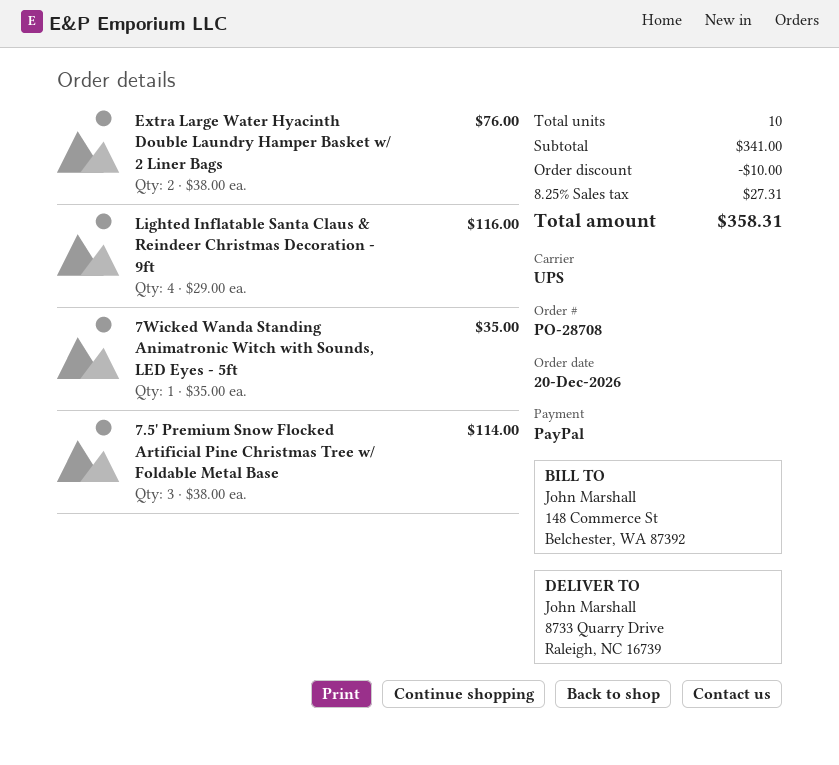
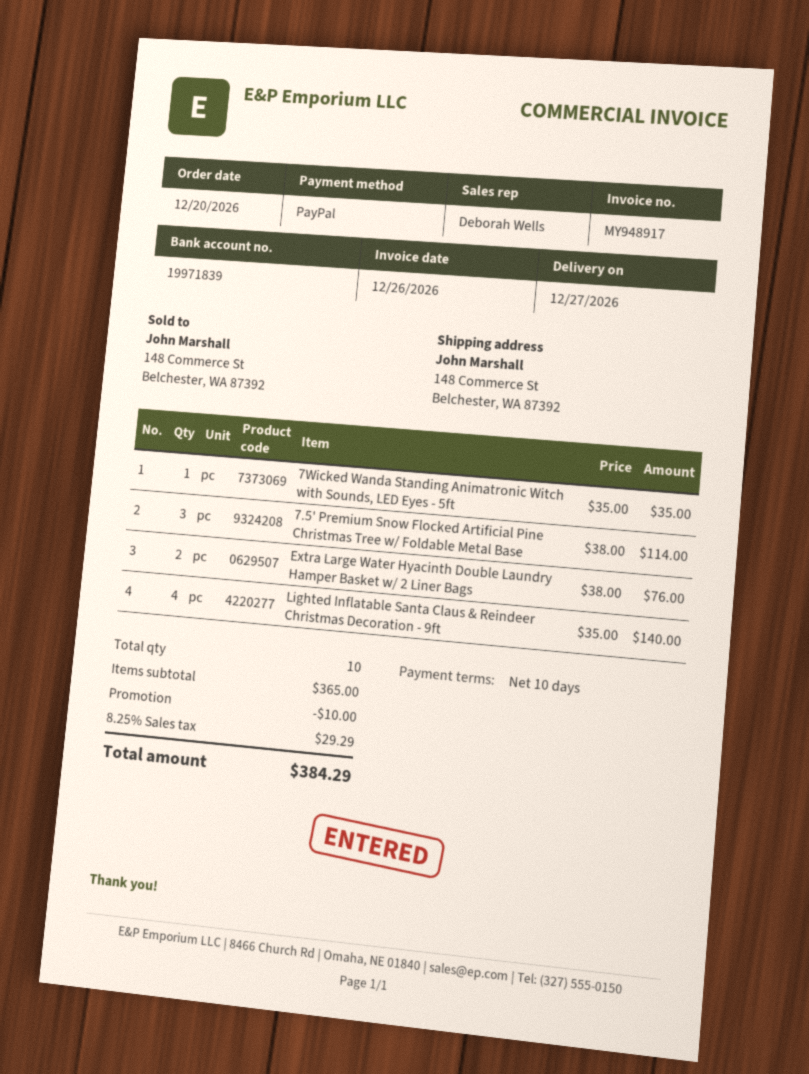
ship to: 8733 Quarry Drive, Raleigh, NC 16739 -> 148 Commerce St, Belchester, WA 87392
Lighted Inflatable Santa Claus & Reindeer Christmas Decoration - 9ft: 4 x 29.00 = 116.00 -> 4 x 35.00 = 140.00
subtotal: 341.00 -> 365.00
tax: 8.25% = 27.31 -> 8.25% = 29.29
total: 358.31 -> 384.29

